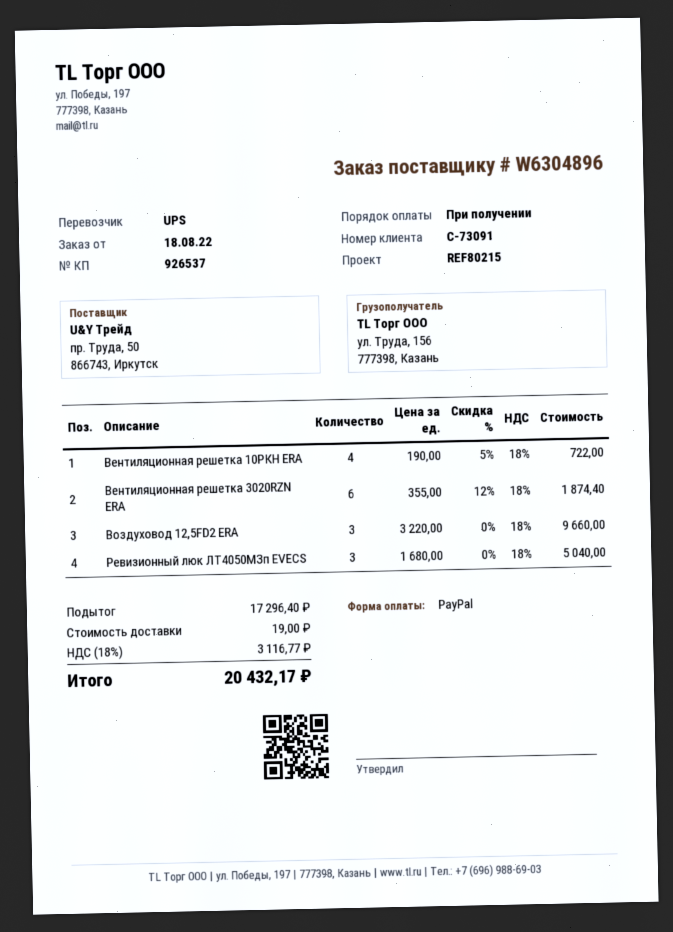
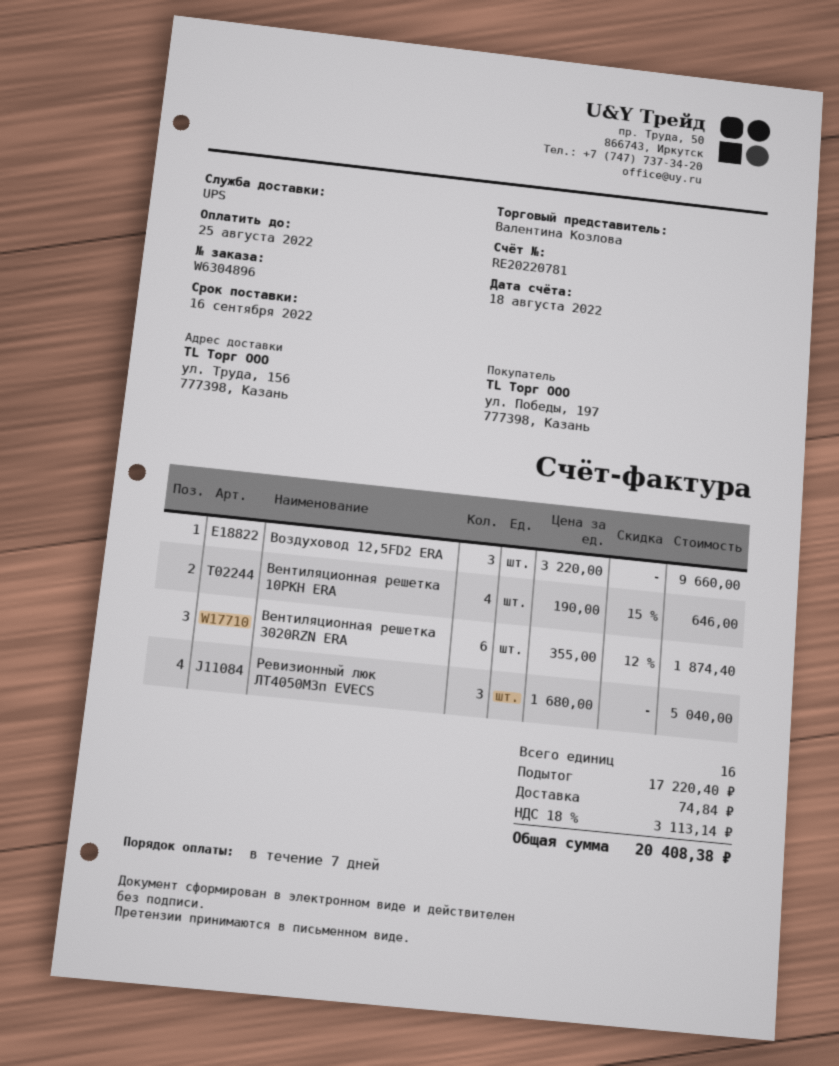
payment terms: on receipt -> 7 days
Вентиляционная решетка 10РКН ERA: 4 x 190.00 - 5% = 722.00 -> 4 x 190.00 - 15% = 646.00
subtotal: 17296.40 -> 17220.40
shipping: 19.00 -> 74.84
tax: 18% = 3116.77 -> 18% = 3113.14
total: 20432.17 -> 20408.38

